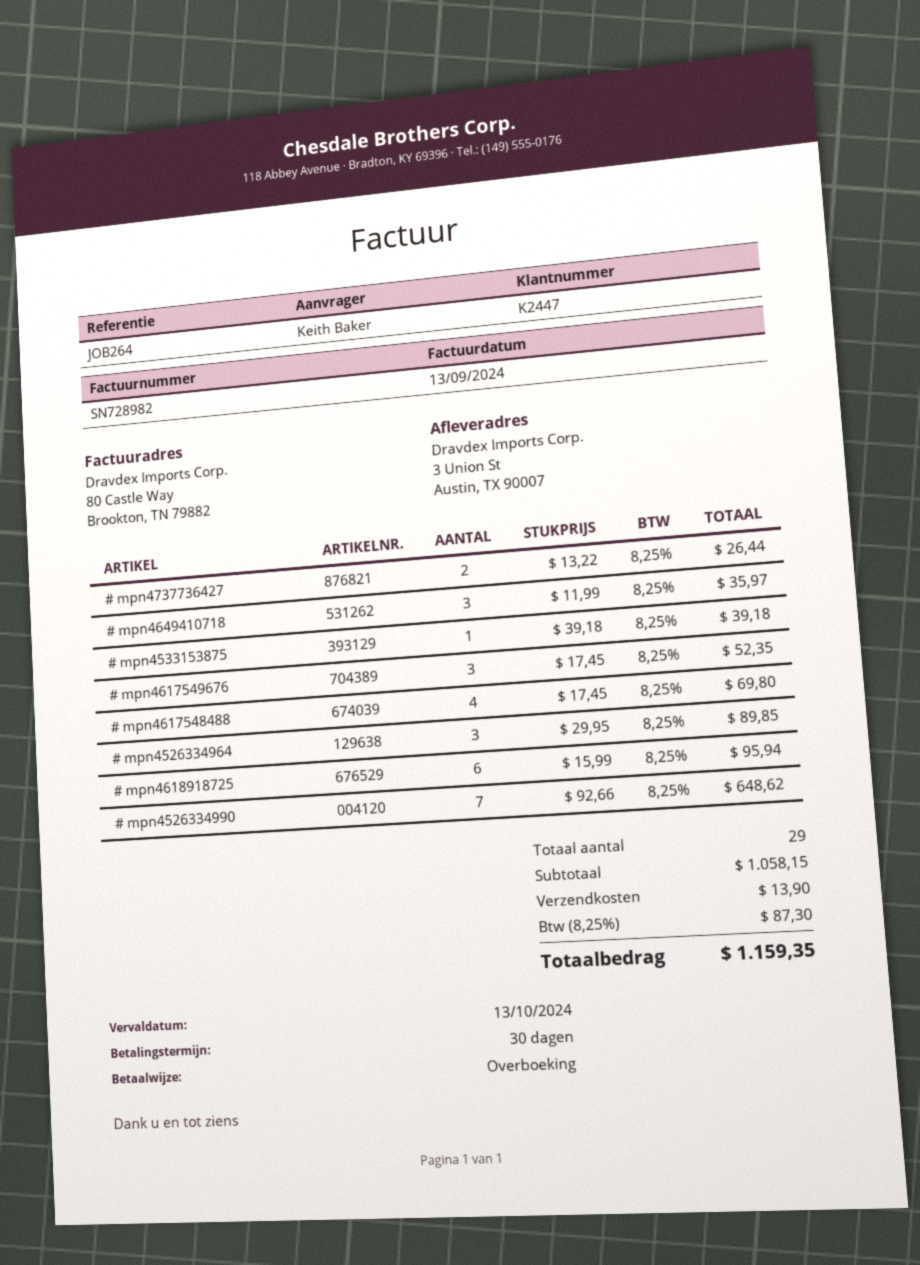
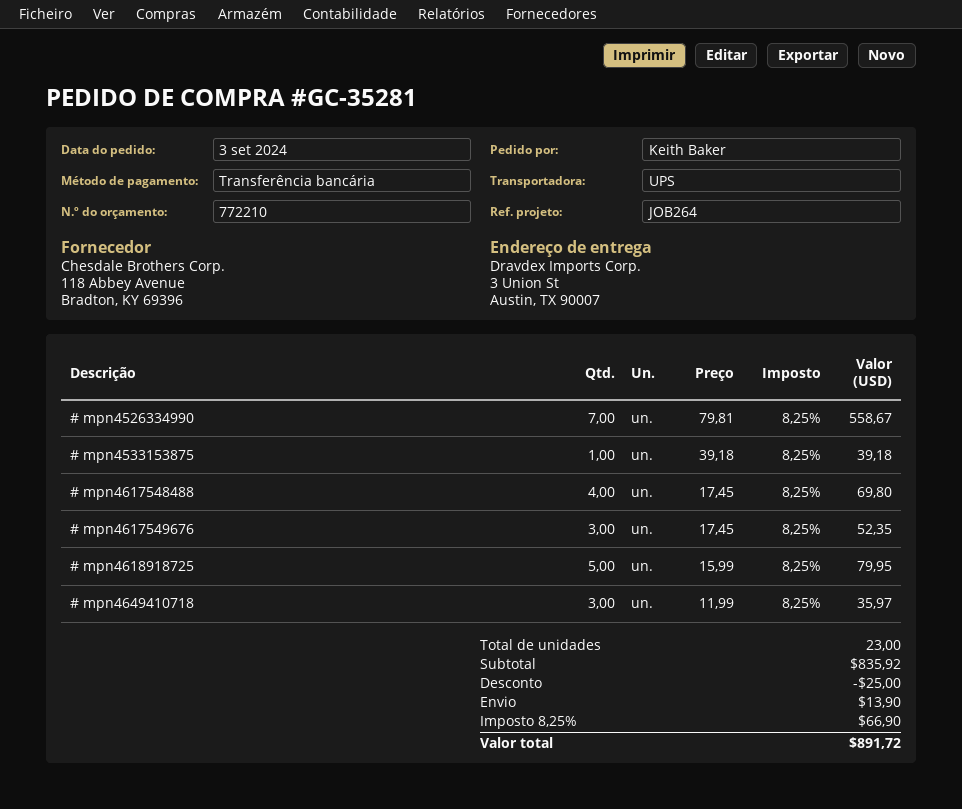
# mpn4737736427: 2 x 13.22 = 26.44 -> none
# mpn4526334964: 3 x 29.95 = 89.85 -> none
# mpn4618918725: 6 x 15.99 = 95.94 -> 5 x 15.99 = 79.95
# mpn4526334990: 7 x 92.66 = 648.62 -> 7 x 79.81 = 558.67
total quantity: 29 -> 23
subtotal: 1058.15 -> 835.92
discount: none -> 25.00
tax: 8.25% = 87.30 -> 8.25% = 66.90
total: 1159.35 -> 891.72

